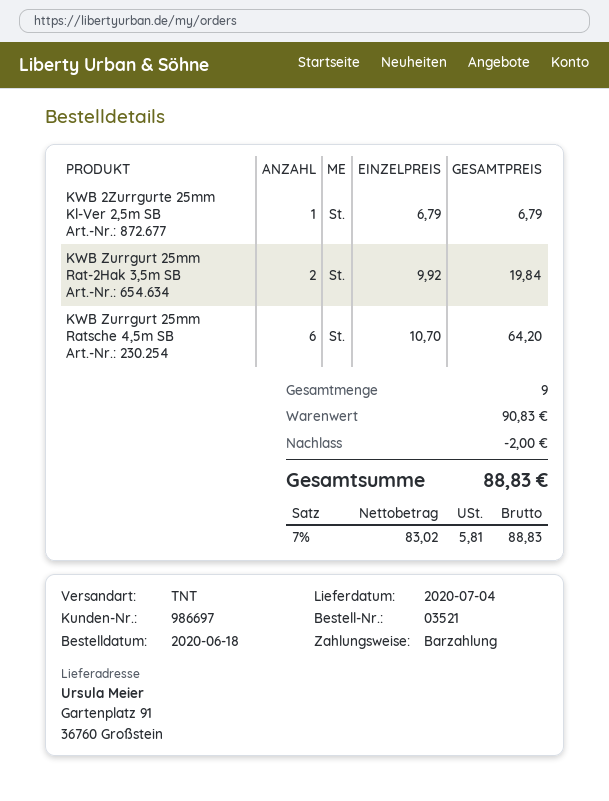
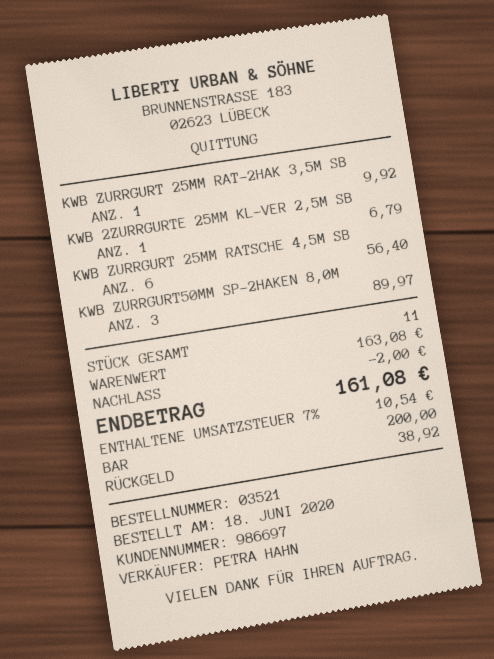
KWB Zurrgurt 25mm Rat-2Hak 3,5m SB: 2 for 19.84 -> 1 for 9.92
KWB Zurrgurt 25mm Ratsche 4,5m SB: 6 for 64.20 -> 6 for 56.40
KWB ZURRGURT50MM SP-2HAKEN 8,0M: none -> 3 for 89.97
total quantity: 9 -> 11
subtotal: 90.83 -> 163.08
tax: 7% = 5.81 -> 7% = 10.54
total: 88.83 -> 161.08

